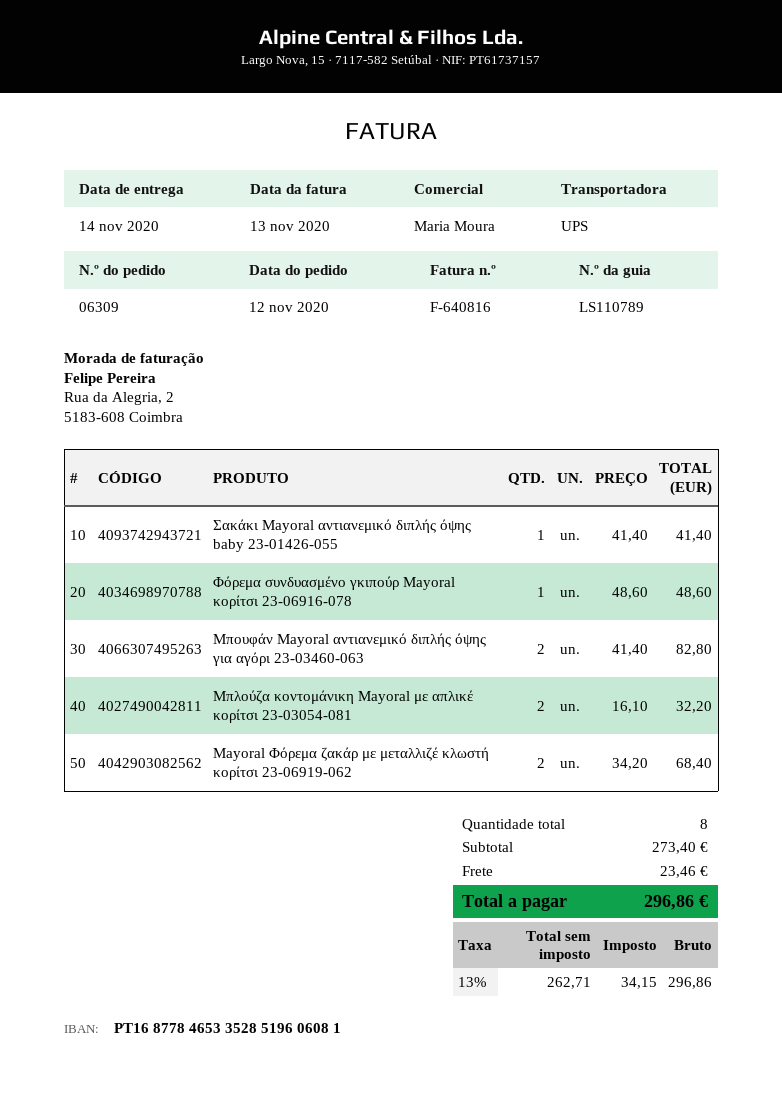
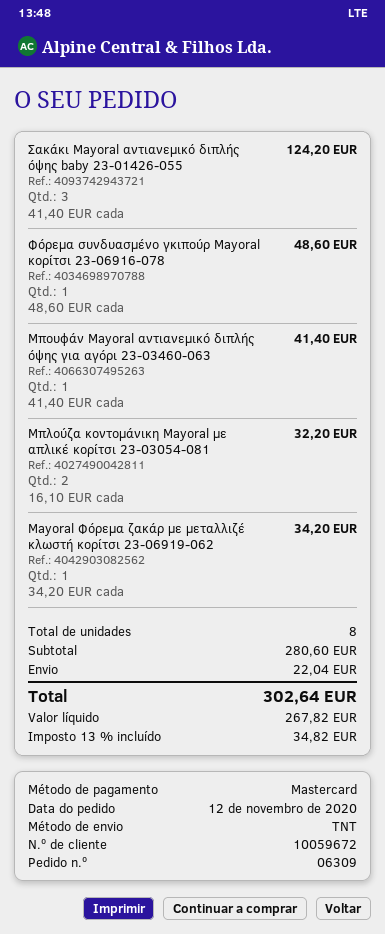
shipping method: UPS -> TNT
Σακάκι Mayoral αντιανεμικό διπλής όψης baby 23-01426-055: 1 x 41.40 = 41.40 -> 3 x 41.40 = 124.20
Μπουφάν Mayoral αντιανεμικό διπλής όψης για αγόρι 23-03460-063: 2 x 41.40 = 82.80 -> 1 x 41.40 = 41.40
Mayoral Φόρεμα ζακάρ με μεταλλιζέ κλωστή κορίτσι 23-06919-062: 2 x 34.20 = 68.40 -> 1 x 34.20 = 34.20
subtotal: 273.40 -> 280.60
shipping: 23.46 -> 22.04
net: 262.71 -> 267.82
tax: 13% = 34.15 -> 13% = 34.82
total: 296.86 -> 302.64

